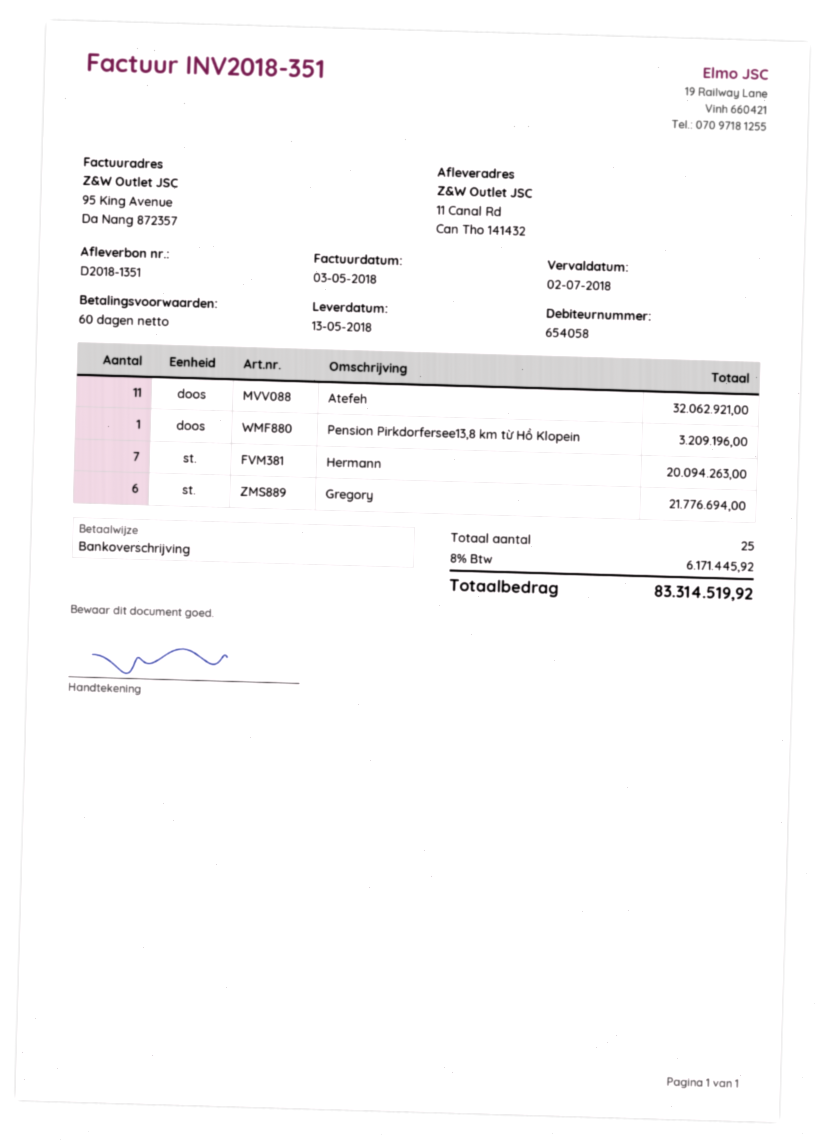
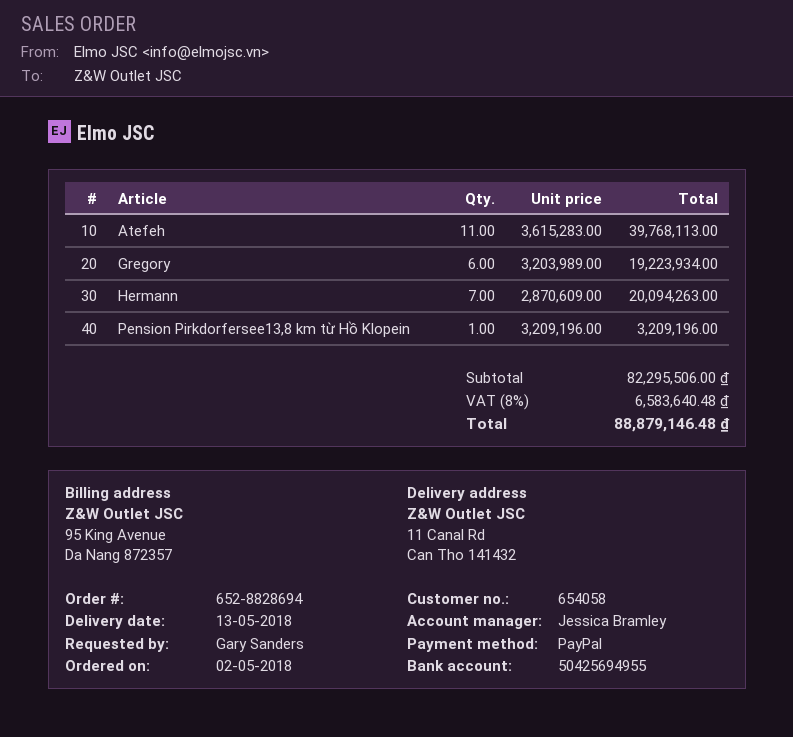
payment method: bank transfer -> PayPal
Atefeh: 11 for 32062921.00 -> 11 for 39768113.00
Gregory: 6 for 21776694.00 -> 6 for 19223934.00
tax: 8% = 6171445.92 -> 8% = 6583640.48
total: 83314519.92 -> 88879146.48

